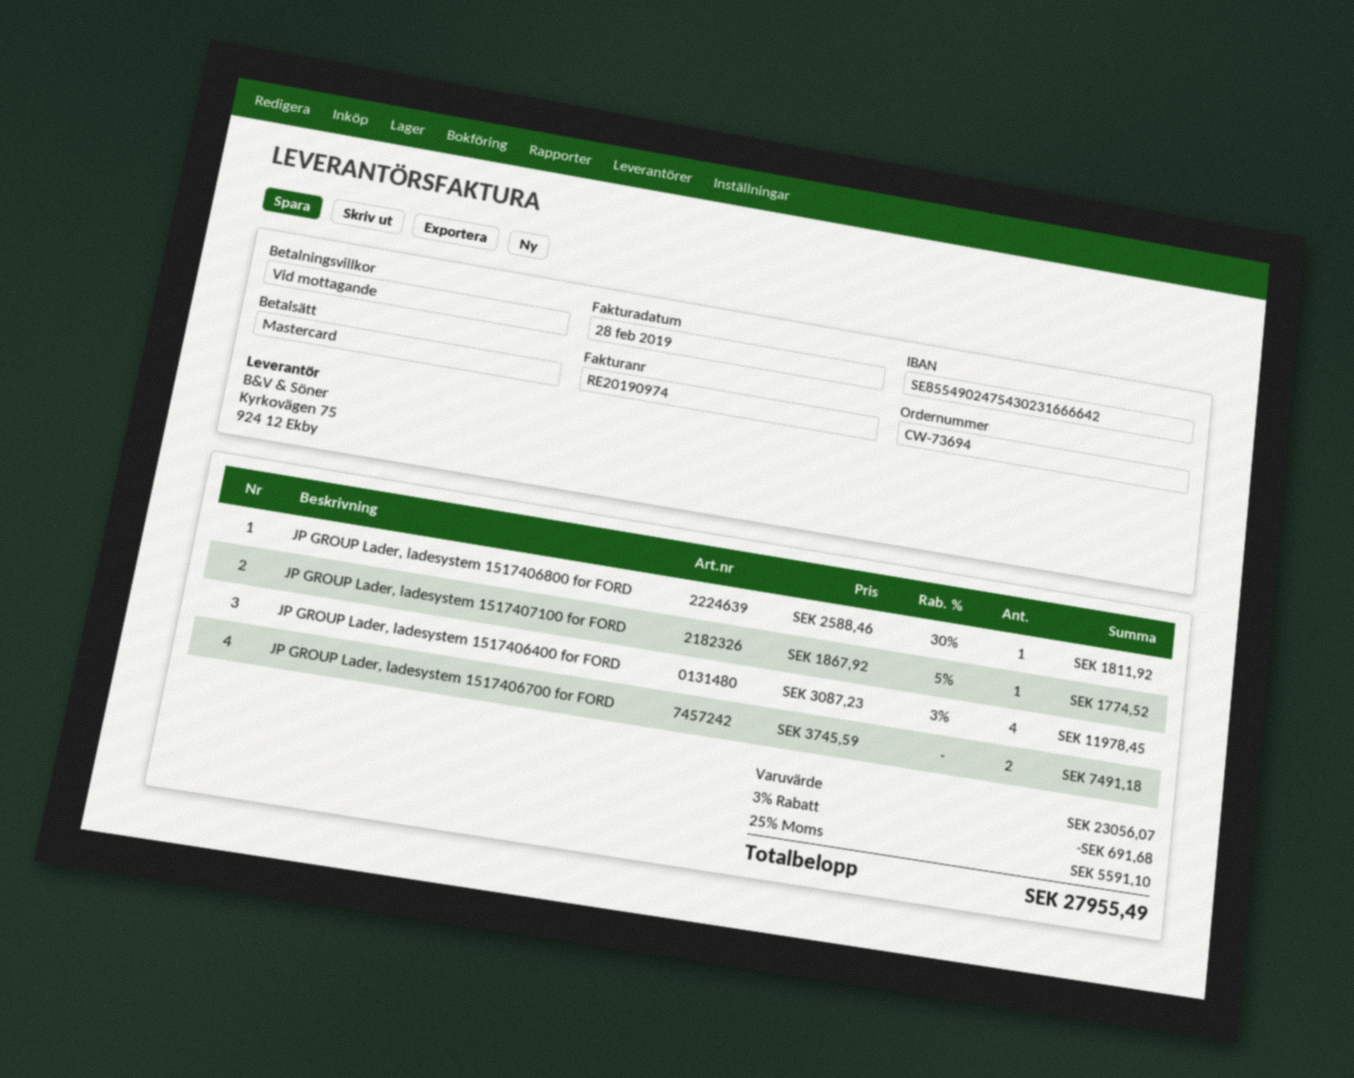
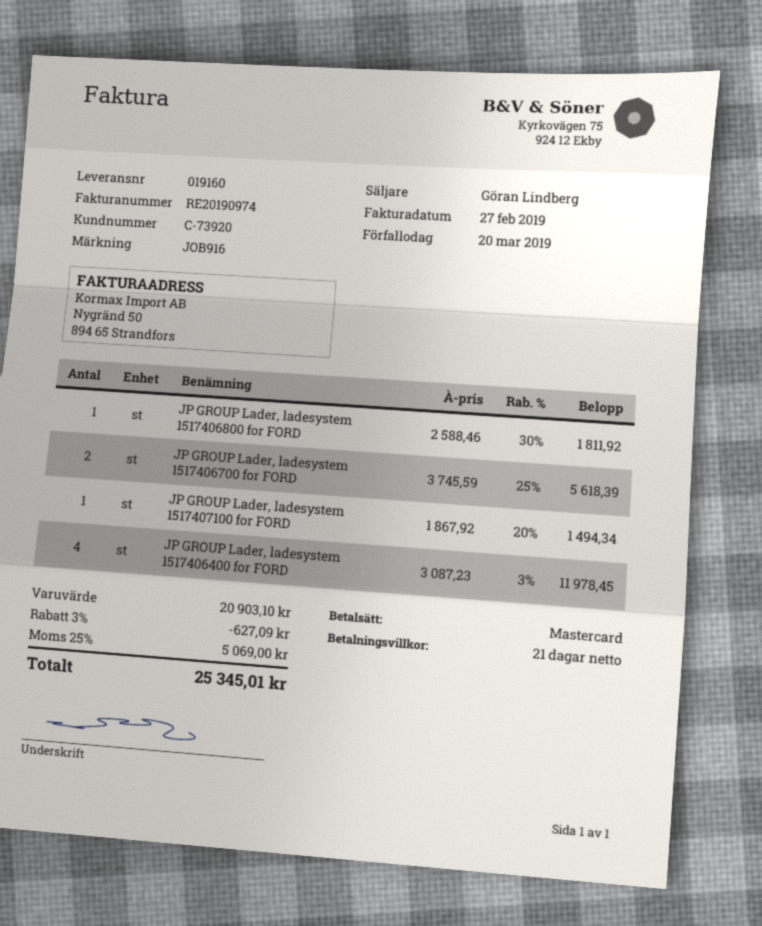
invoice date: 2019-02-28 -> 2019-02-27
payment terms: on receipt -> 21 days
JP GROUP Lader, ladesystem 1517407100 for FORD: 1 x 1867.92 - 5% = 1774.52 -> 1 x 1867.92 - 20% = 1494.34
JP GROUP Lader, ladesystem 1517406700 for FORD: 2 x 3745.59 = 7491.18 -> 2 x 3745.59 - 25% = 5618.39
subtotal: 23056.07 -> 20903.10
discount: 3% = 691.68 -> 3% = 627.09
tax: 25% = 5591.10 -> 25% = 5069.00
total: 27955.49 -> 25345.01

